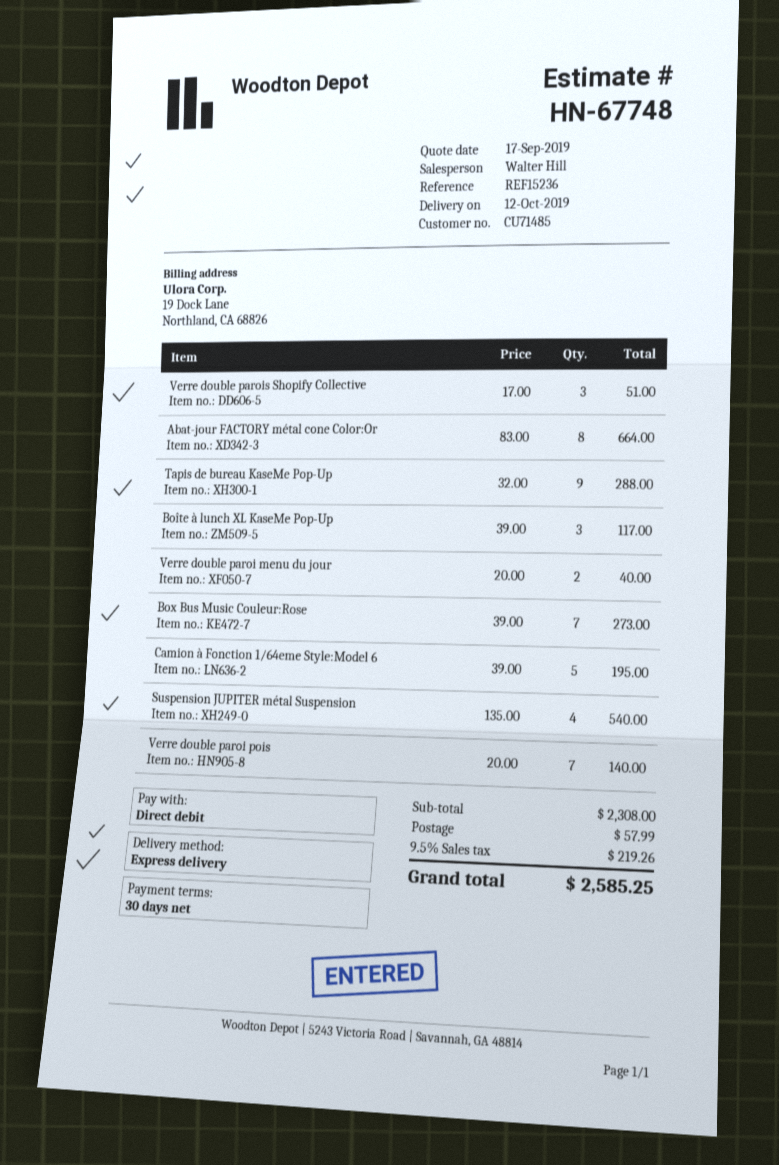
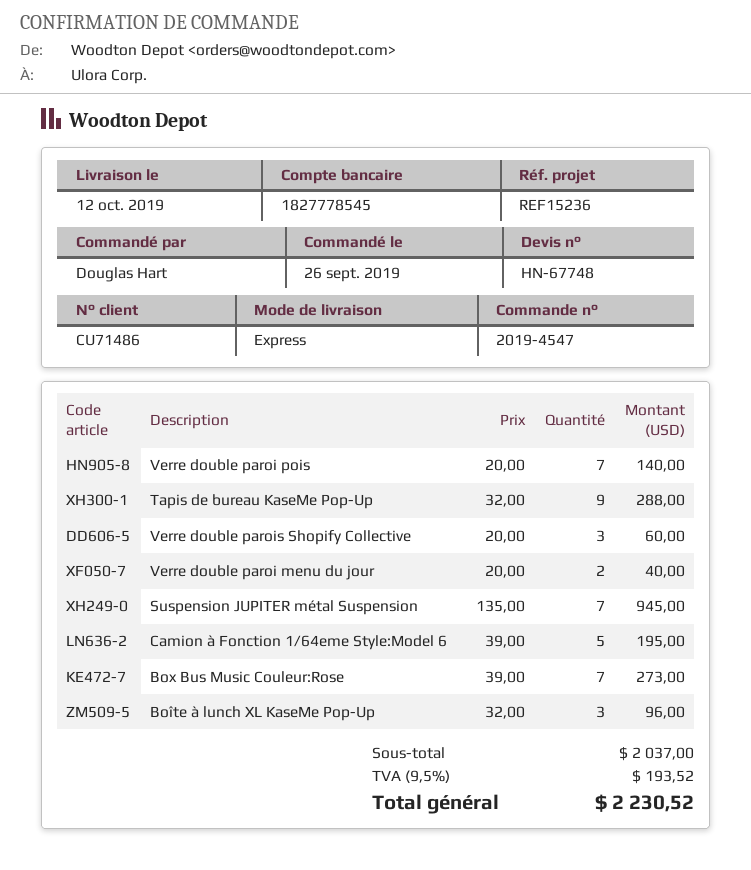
customer number: CU71485 -> CU71486
Verre double parois Shopify Collective: 3 x 17.00 = 51.00 -> 3 x 20.00 = 60.00
Abat-jour FACTORY métal cone Color:Or: 8 x 83.00 = 664.00 -> none
Boîte à lunch XL KaseMe Pop-Up: 3 x 39.00 = 117.00 -> 3 x 32.00 = 96.00
Suspension JUPITER métal Suspension: 4 x 135.00 = 540.00 -> 7 x 135.00 = 945.00
subtotal: 2308.00 -> 2037.00
shipping: 57.99 -> none
tax: 9.5% = 219.26 -> 9.5% = 193.52
total: 2585.25 -> 2230.52

